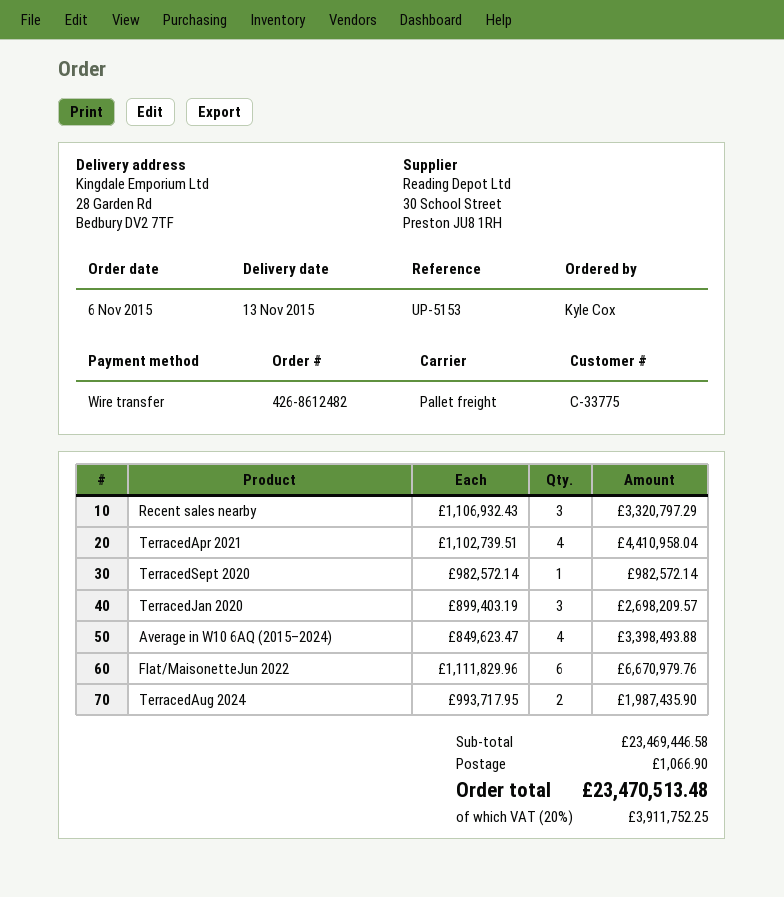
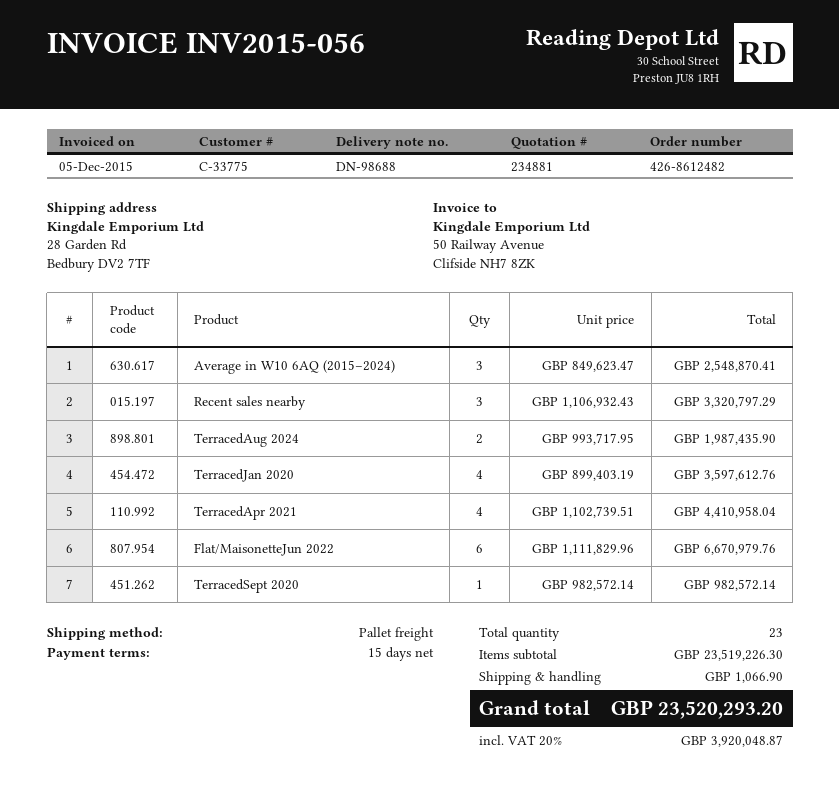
TerracedJan 2020: 3 x 899403.19 = 2698209.57 -> 4 x 899403.19 = 3597612.76
Average in W10 6AQ (2015–2024): 4 x 849623.47 = 3398493.88 -> 3 x 849623.47 = 2548870.41
subtotal: 23469446.58 -> 23519226.30
tax: 20% = 3911752.25 -> 20% = 3920048.87
total: 23470513.48 -> 23520293.20

